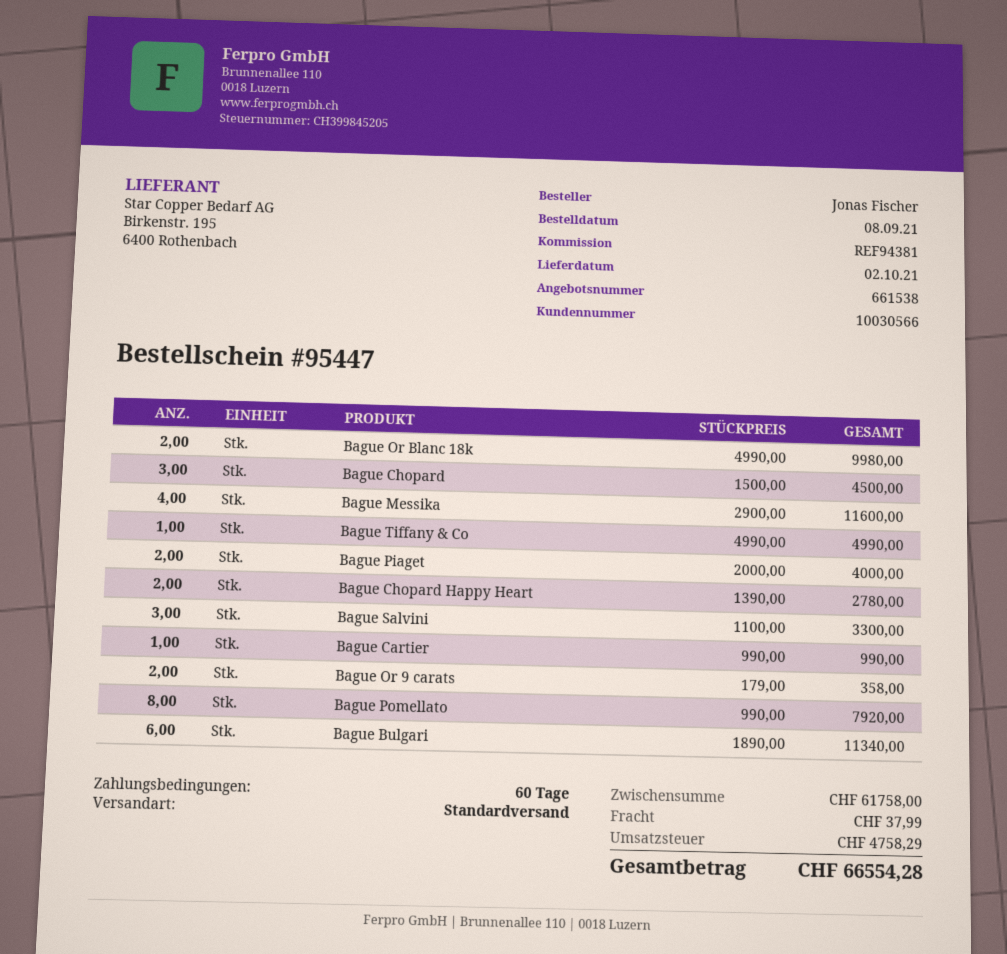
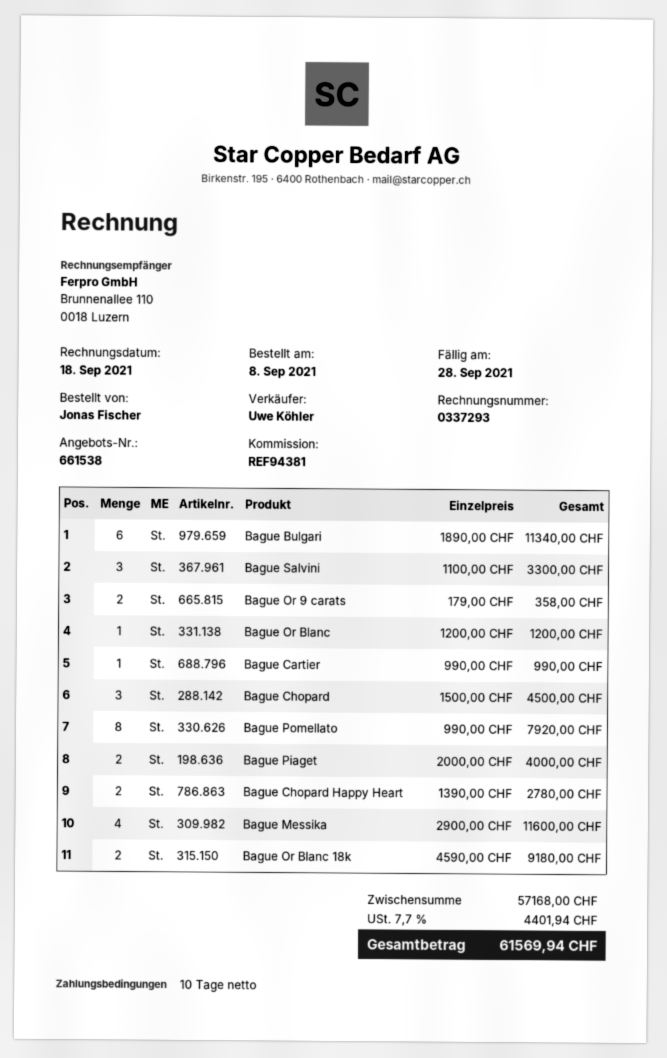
payment terms: 60 days -> 10 days
Bague Or Blanc 18k: 2 x 4990.00 = 9980.00 -> 2 x 4590.00 = 9180.00
Bague Tiffany & Co: 1 x 4990.00 = 4990.00 -> none
Bague Or Blanc: none -> 1 x 1200.00 = 1200.00
subtotal: 61758.00 -> 57168.00
shipping: 37.99 -> none
tax: 4758.29 -> 4401.94
total: 66554.28 -> 61569.94

